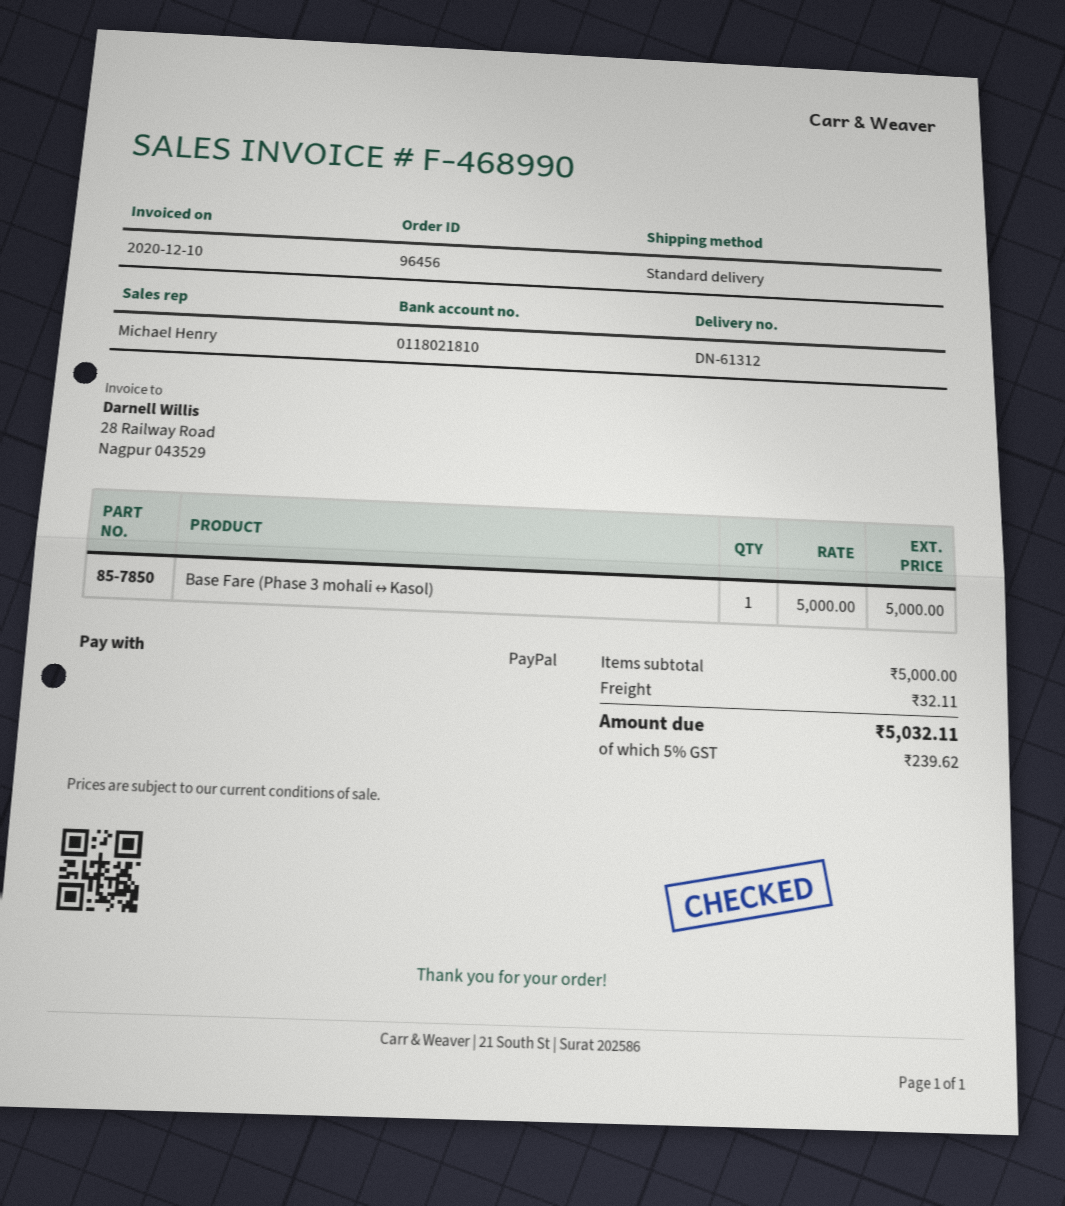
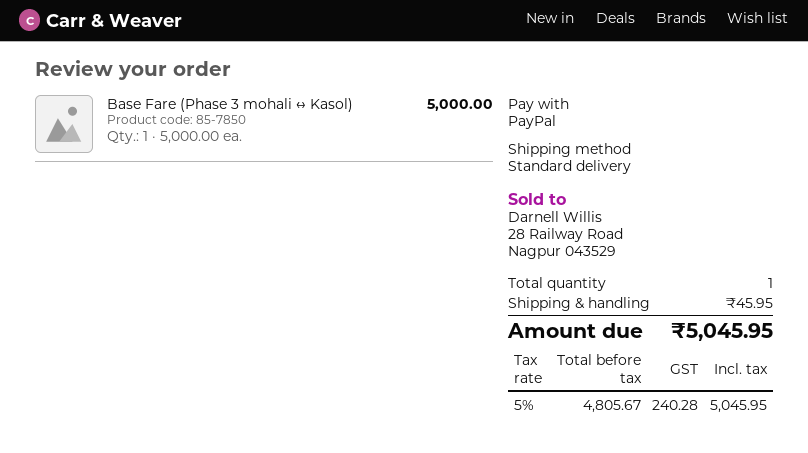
shipping: 32.11 -> 45.95
tax: 5% = 239.62 -> 5% = 240.28
total: 5032.11 -> 5045.95

